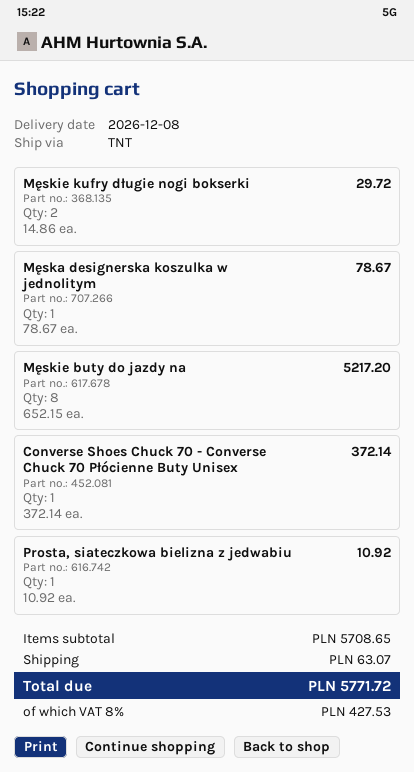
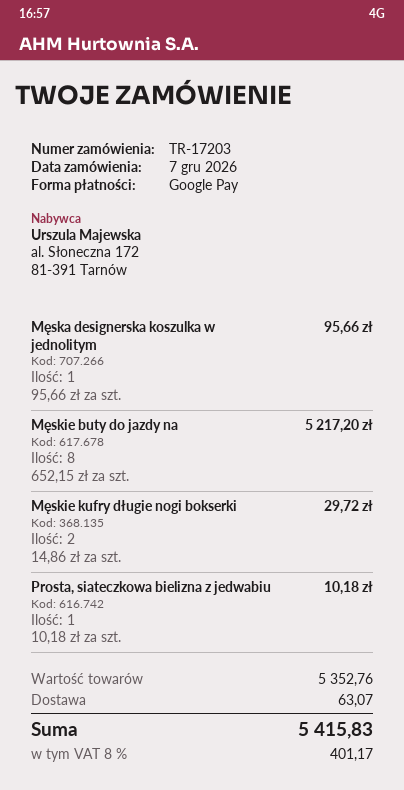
Męska designerska koszulka w jednolitym: 1 x 78.67 = 78.67 -> 1 x 95.66 = 95.66
Converse Shoes Chuck 70 - Converse Chuck 70 Płócienne Buty Unisex: 1 x 372.14 = 372.14 -> none
Prosta, siateczkowa bielizna z jedwabiu: 1 x 10.92 = 10.92 -> 1 x 10.18 = 10.18
subtotal: 5708.65 -> 5352.76
tax: 8% = 427.53 -> 8% = 401.17
total: 5771.72 -> 5415.83

